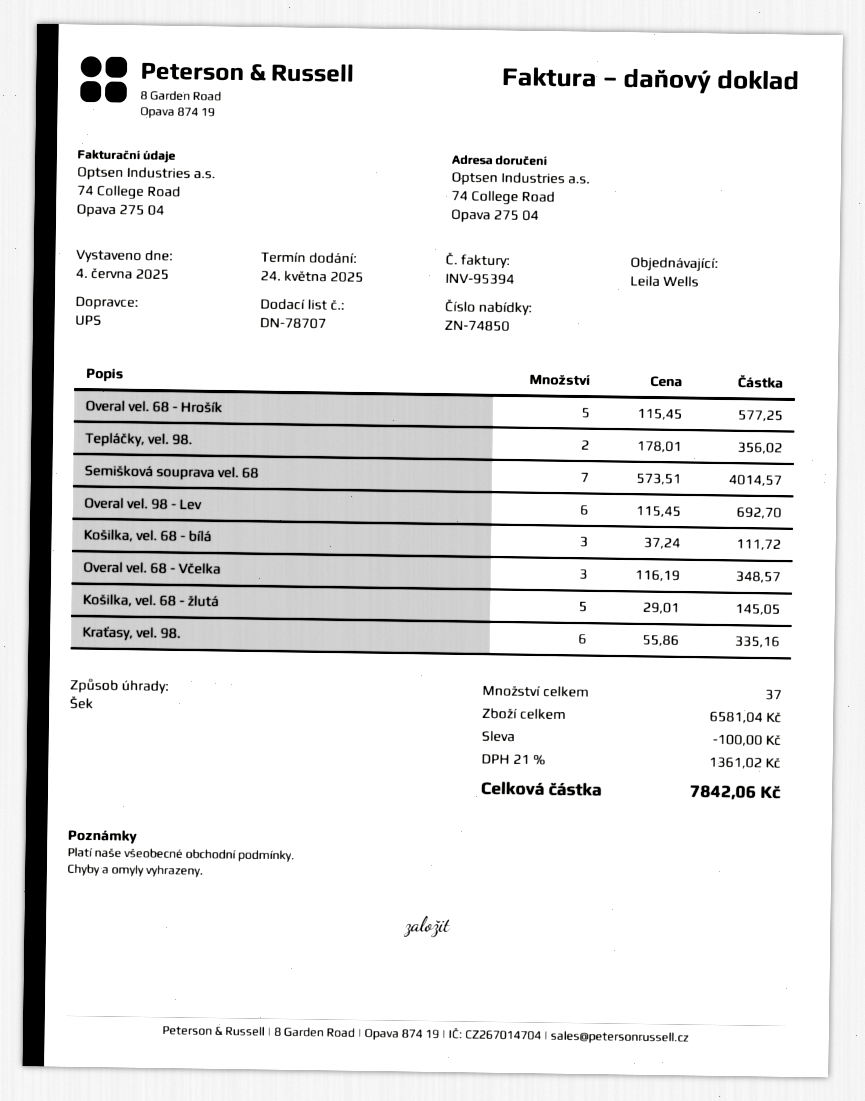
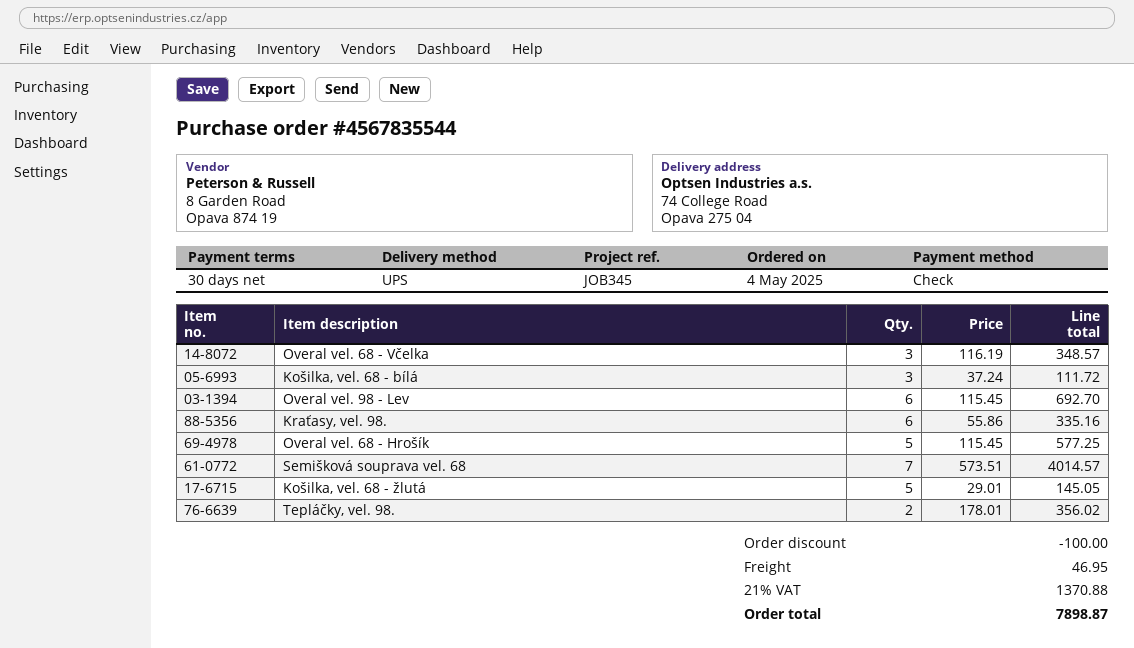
shipping: none -> 46.95
tax: 21% = 1361.02 -> 21% = 1370.88
total: 7842.06 -> 7898.87

